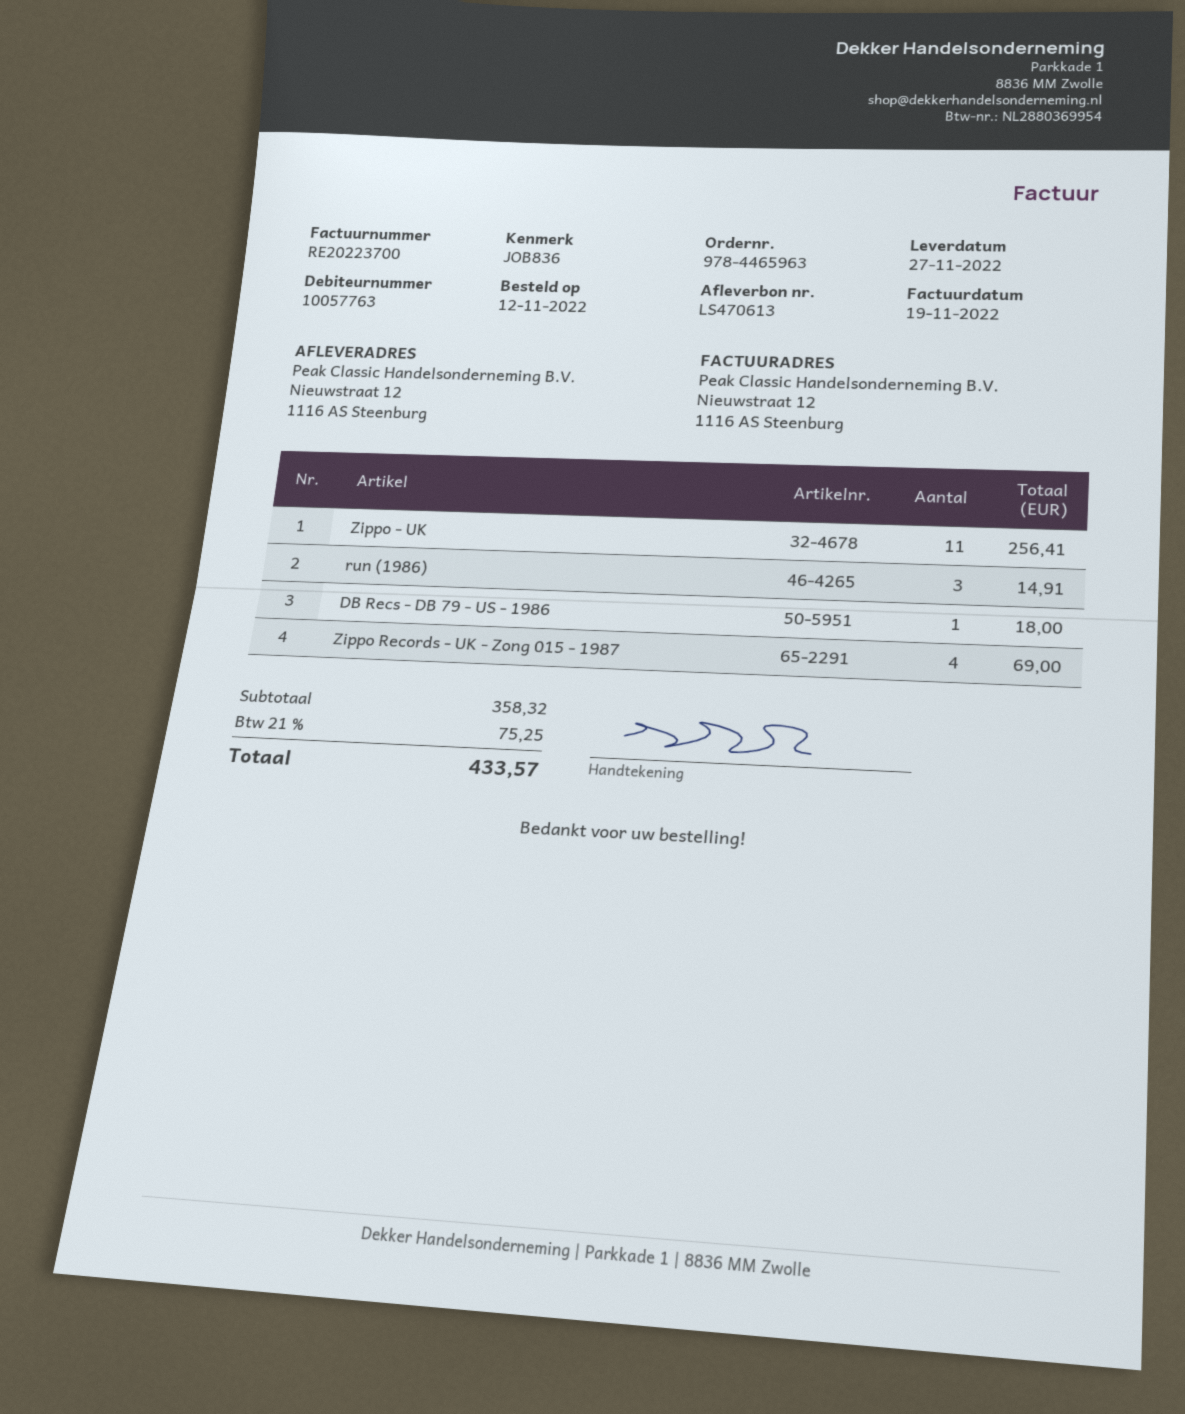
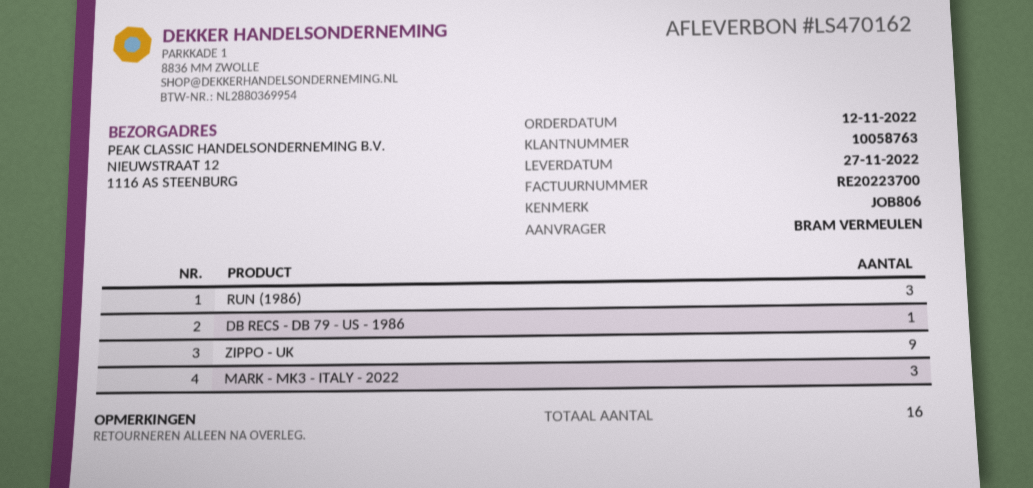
delivery note number: LS470613 -> LS470162
customer number: 10057763 -> 10058763
reference: JOB836 -> JOB806
Zippo - UK: 11 -> 9
Zippo Records - UK - Zong 015 - 1987: 4 -> none
MARK - MK3 - ITALY - 2022: none -> 3

